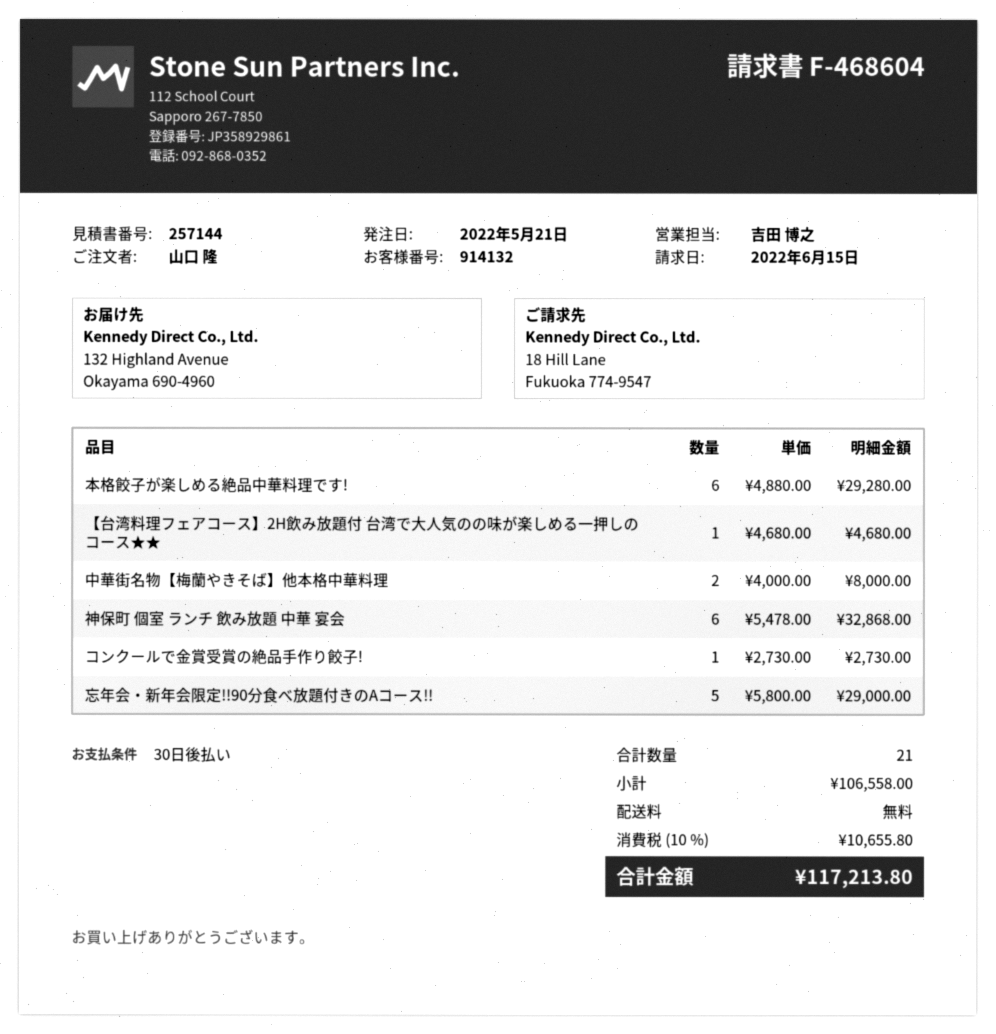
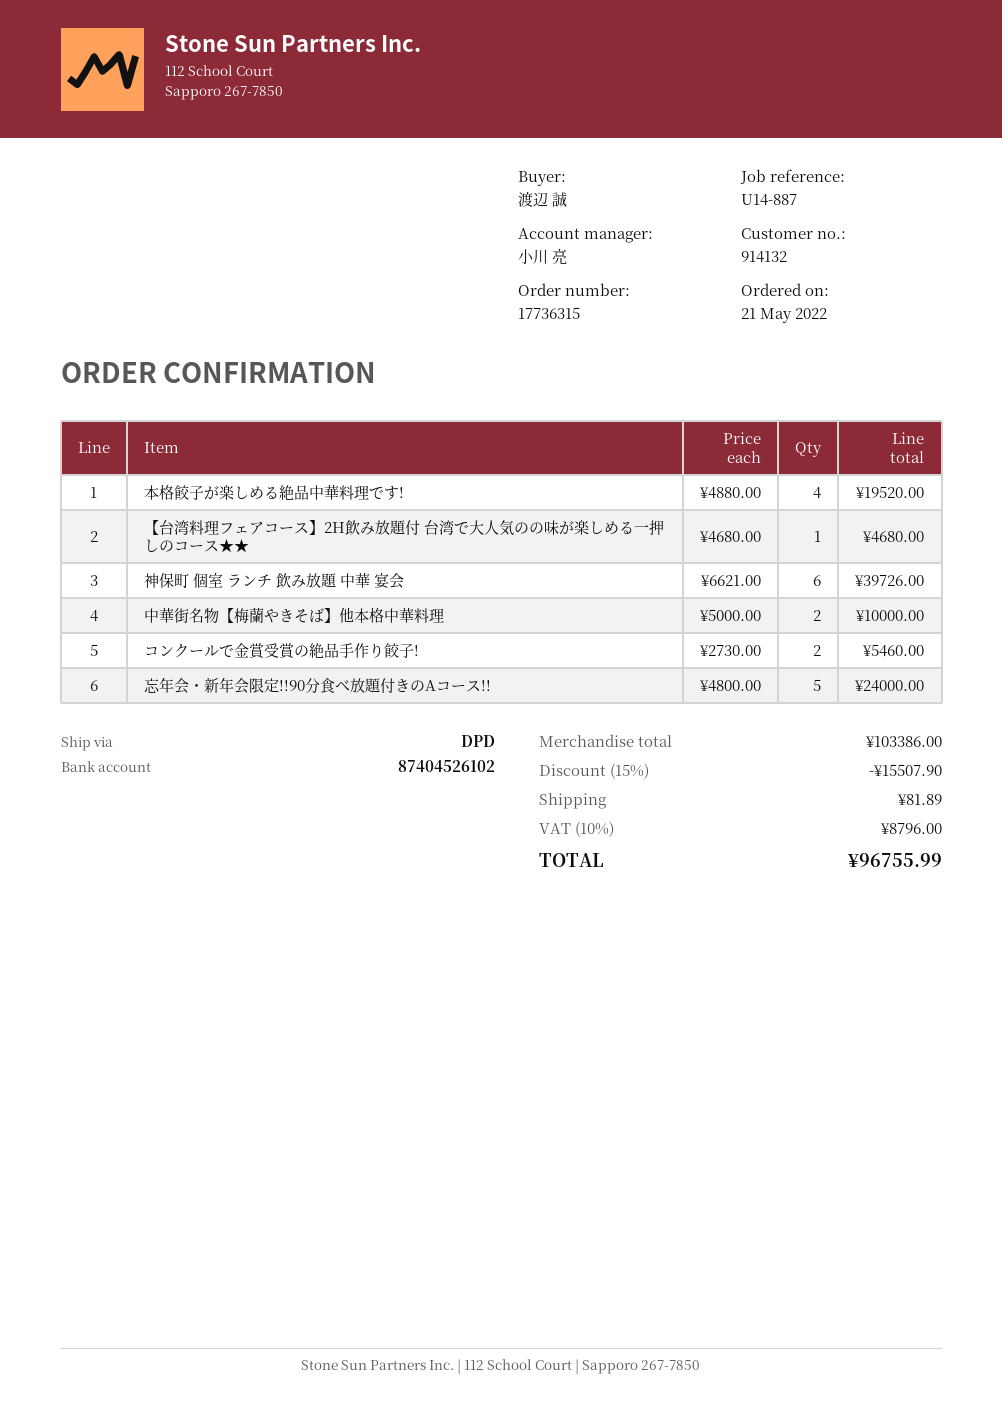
ordered by: 山口 隆 -> 渡辺 誠
sales rep: 吉田 博之 -> 小川 亮
本格餃子が楽しめる絶品中華料理です!: 6 x 4880.00 = 29280.00 -> 4 x 4880.00 = 19520.00
中華街名物【梅蘭やきそば】他本格中華料理: 2 x 4000.00 = 8000.00 -> 2 x 5000.00 = 10000.00
神保町 個室 ランチ 飲み放題 中華 宴会: 6 x 5478.00 = 32868.00 -> 6 x 6621.00 = 39726.00
コンクールで金賞受賞の絶品手作り餃子!: 1 x 2730.00 = 2730.00 -> 2 x 2730.00 = 5460.00
忘年会・新年会限定!!90分食べ放題付きのAコース!!: 5 x 5800.00 = 29000.00 -> 5 x 4800.00 = 24000.00
subtotal: 106558.00 -> 103386.00
discount: none -> 15% = 15507.90
shipping: 0.00 -> 81.89
tax: 10% = 10655.80 -> 10% = 8796.00
total: 117213.80 -> 96755.99

